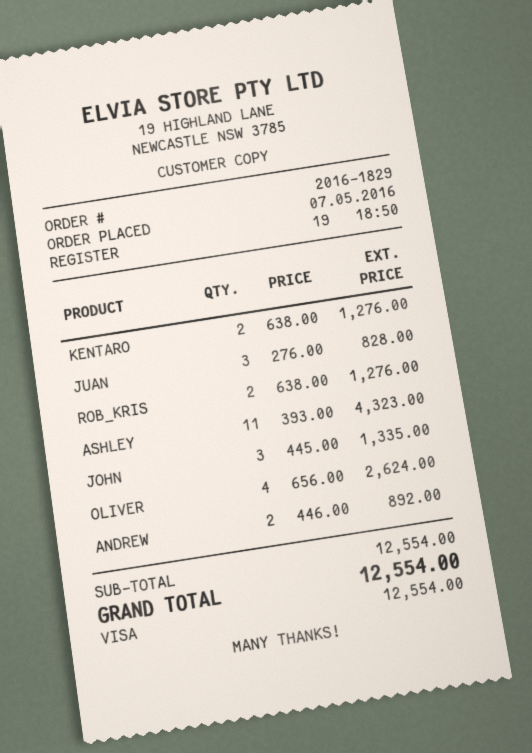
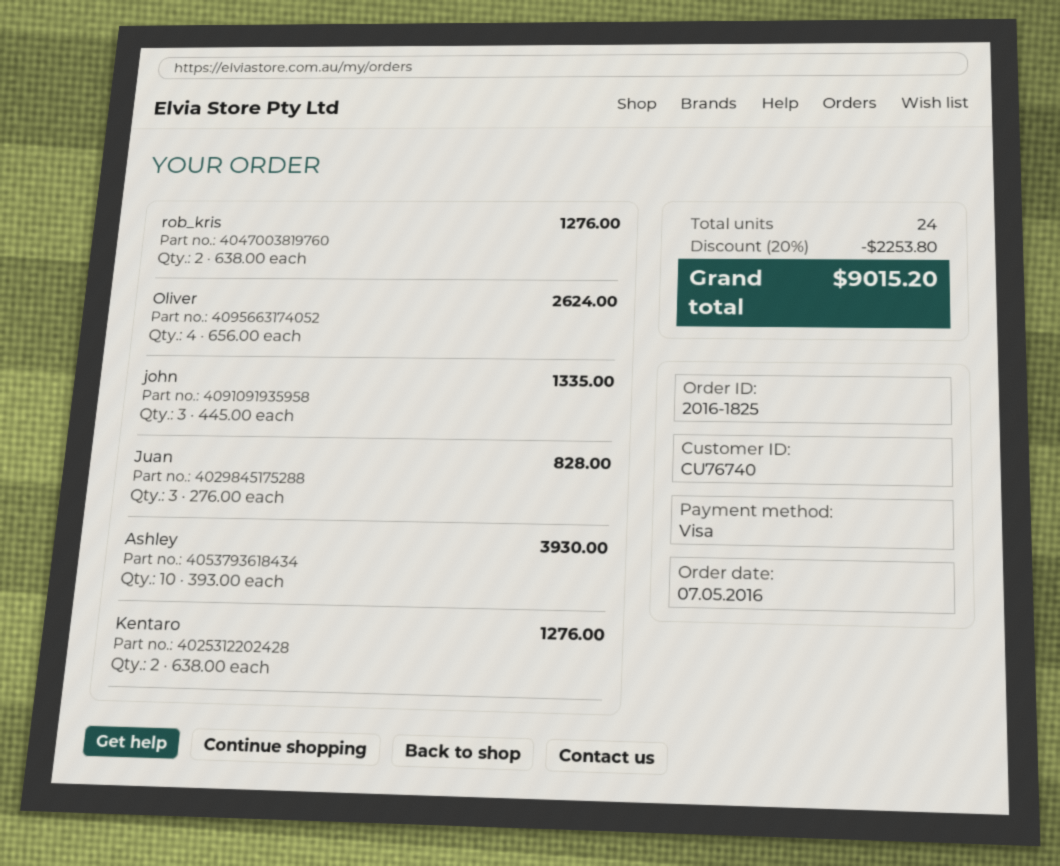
order number: 2016-1829 -> 2016-1825
ASHLEY: 11 x 393.00 = 4323.00 -> 10 x 393.00 = 3930.00
ANDREW: 2 x 446.00 = 892.00 -> none
discount: none -> 20% = 2253.80
total: 12554.00 -> 9015.20

